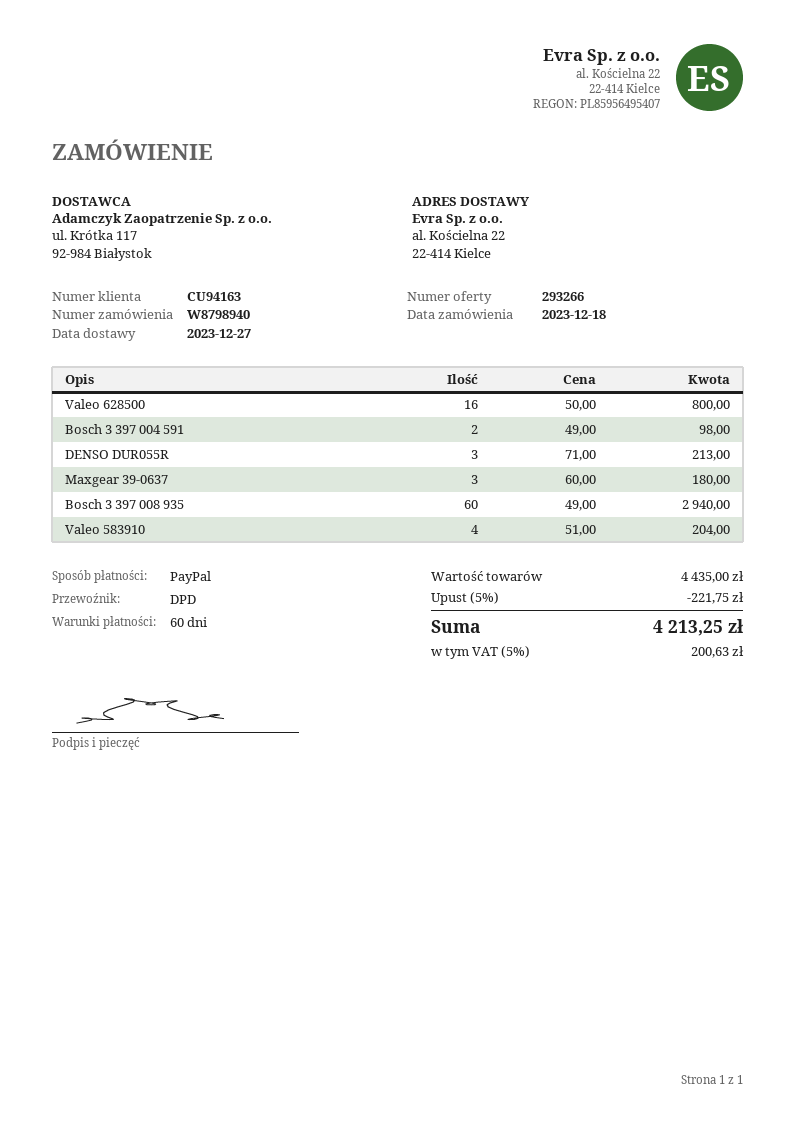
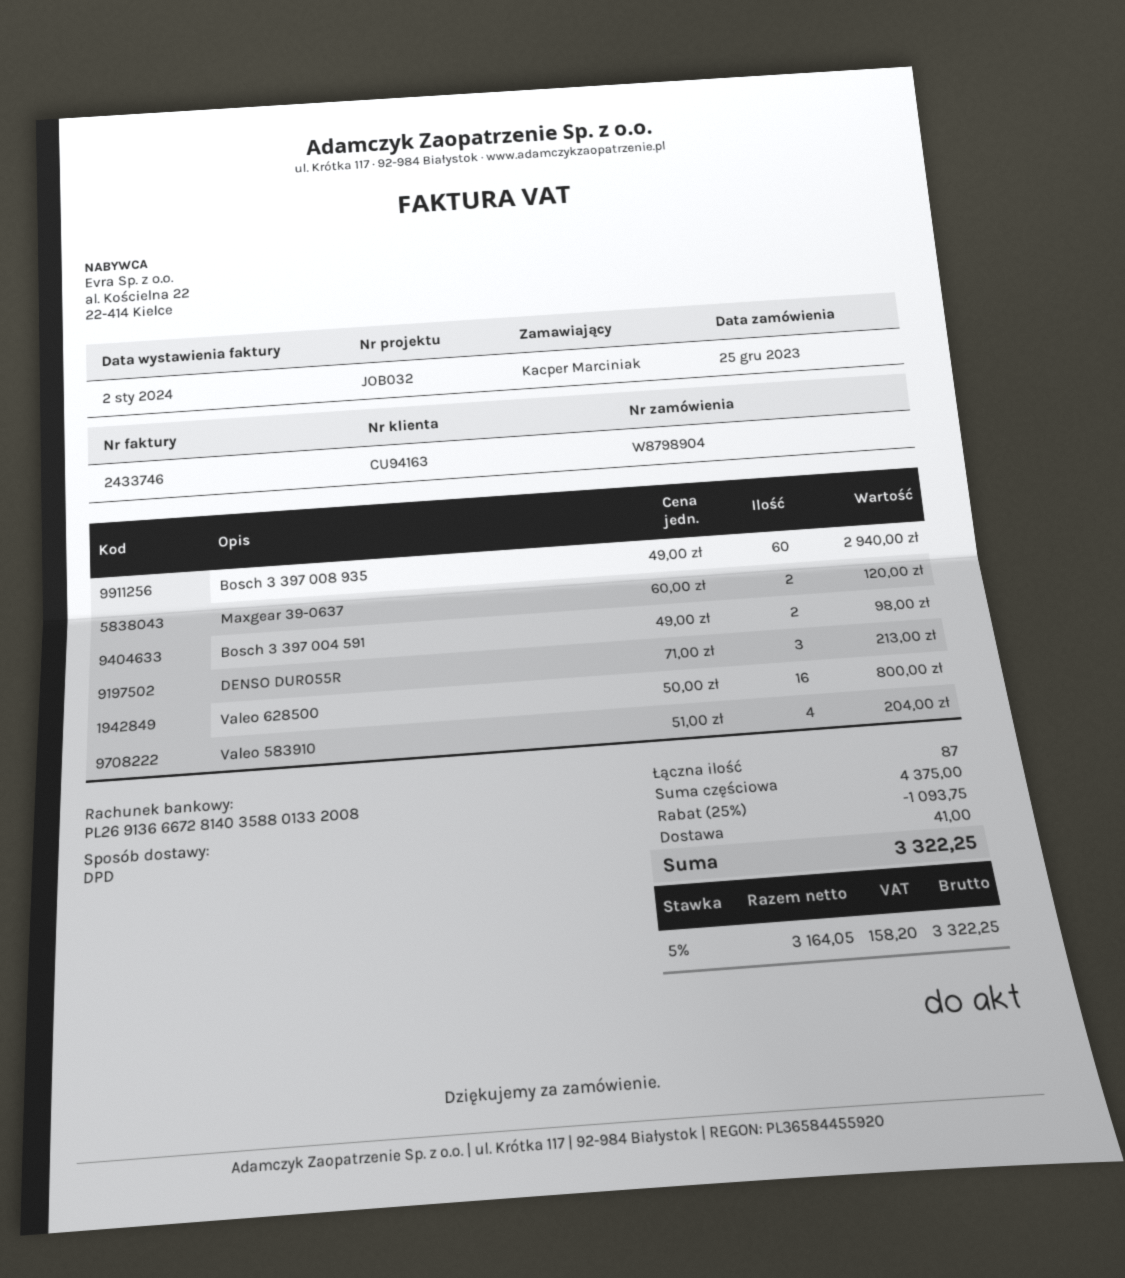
order number: W8798940 -> W8798904
order date: 2023-12-18 -> 2023-12-25
Maxgear 39-0637: 3 x 60.00 = 180.00 -> 2 x 60.00 = 120.00
subtotal: 4435.00 -> 4375.00
discount: 5% = 221.75 -> 25% = 1093.75
shipping: none -> 41.00
tax: 5% = 200.63 -> 5% = 158.20
total: 4213.25 -> 3322.25

